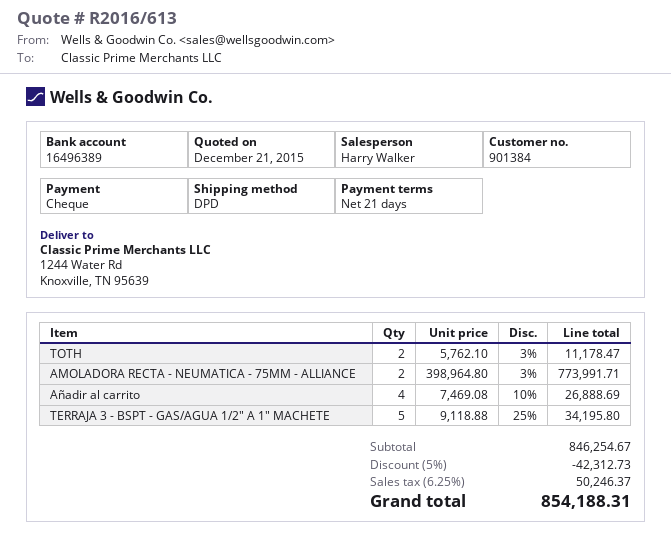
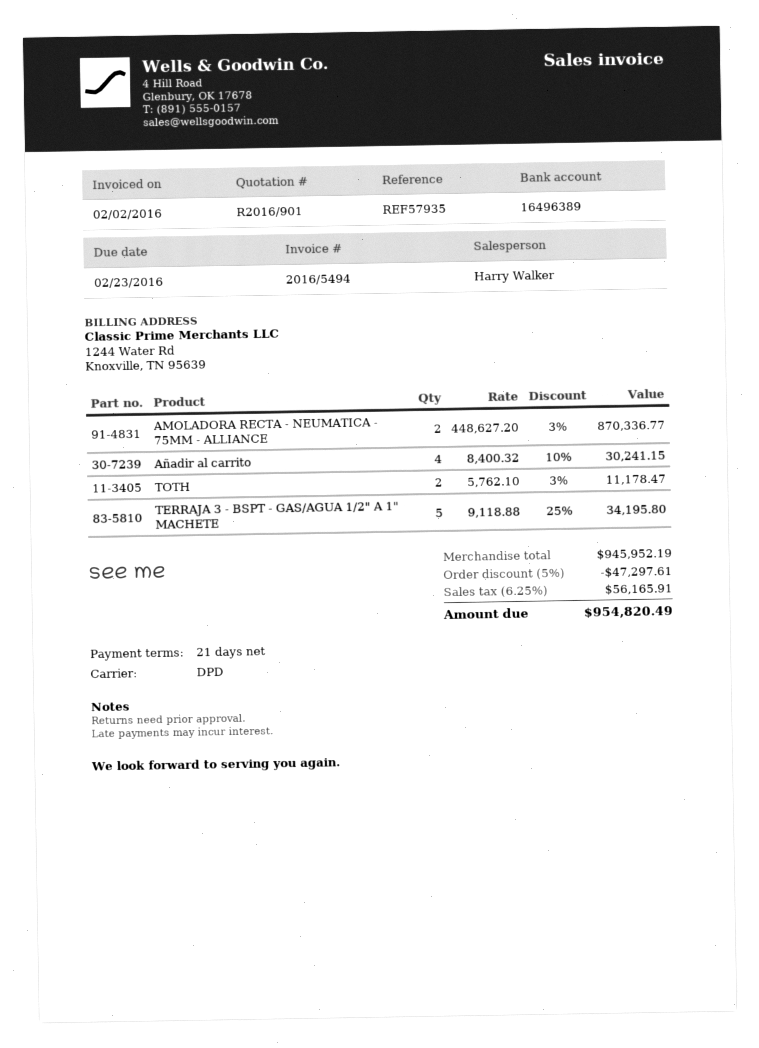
quote number: R2016/613 -> R2016/901
AMOLADORA RECTA - NEUMATICA - 75MM - ALLIANCE: 2 x 398964.80 - 3% = 773991.71 -> 2 x 448627.20 - 3% = 870336.77
Añadir al carrito: 4 x 7469.08 - 10% = 26888.69 -> 4 x 8400.32 - 10% = 30241.15
subtotal: 846254.67 -> 945952.19
discount: 5% = 42312.73 -> 5% = 47297.61
tax: 6.25% = 50246.37 -> 6.25% = 56165.91
total: 854188.31 -> 954820.49

